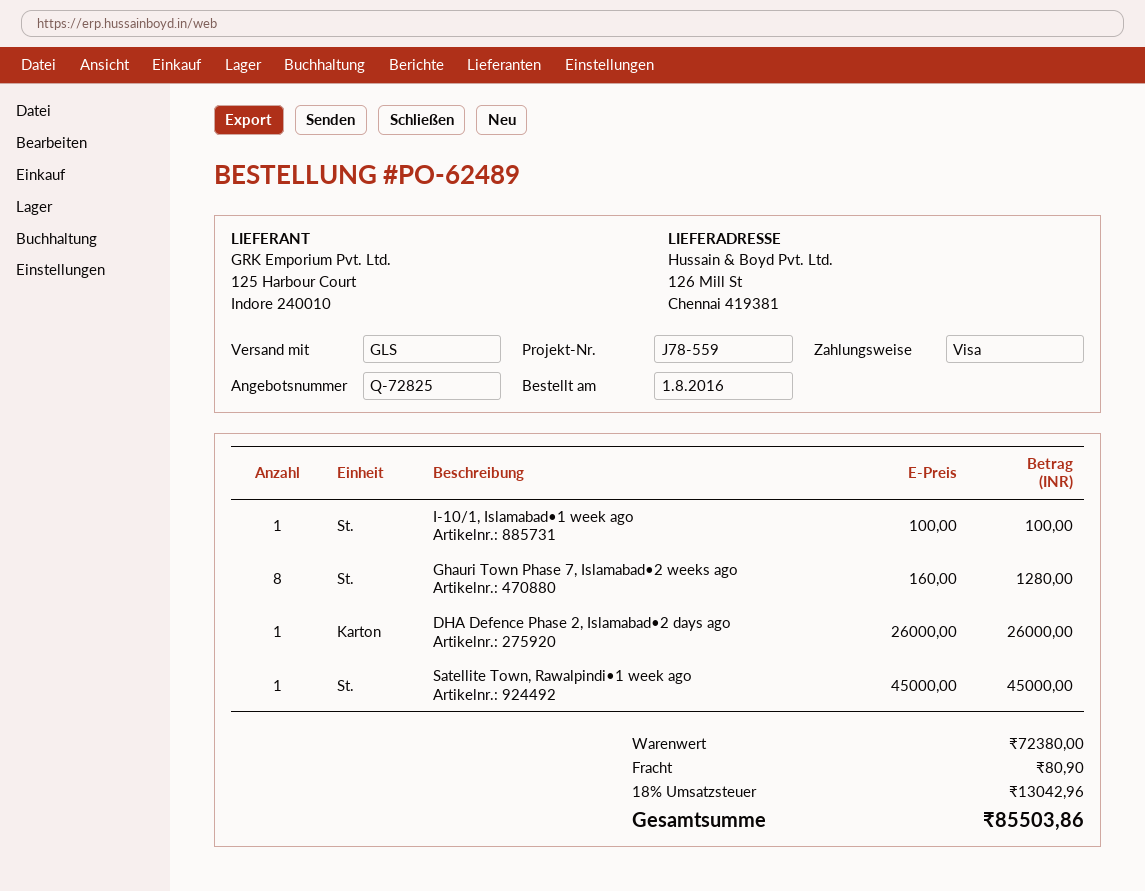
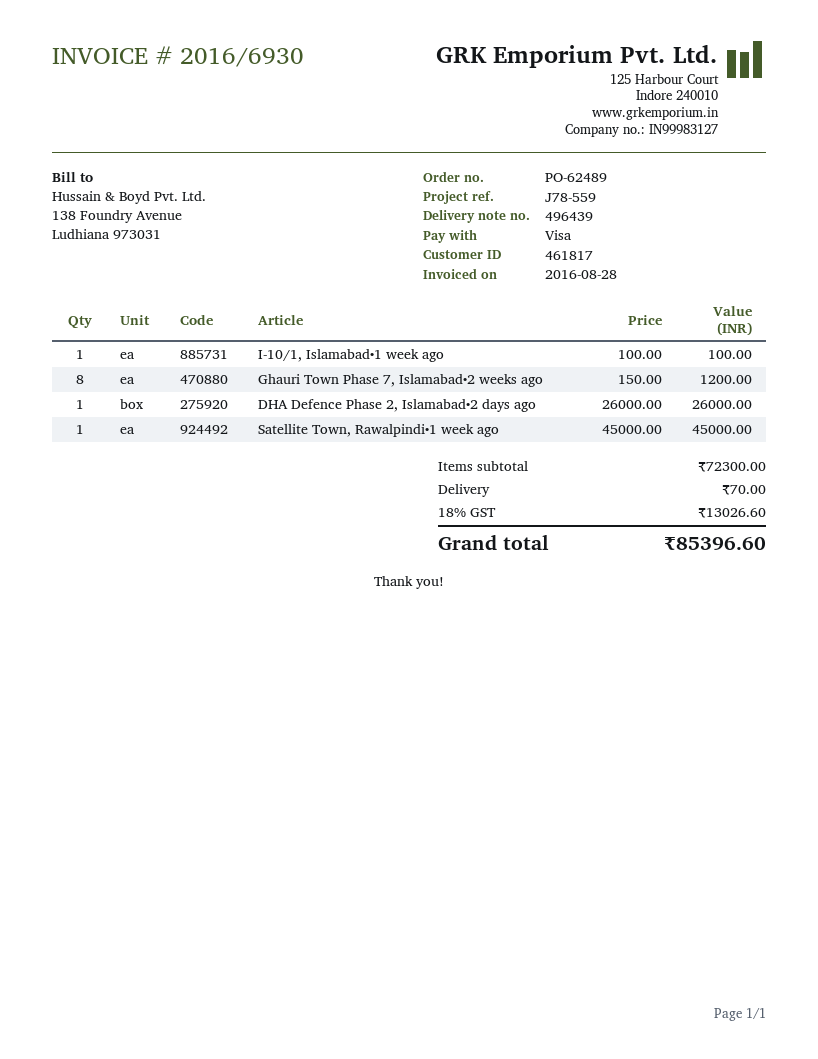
Ghauri Town Phase 7, Islamabad•2 weeks ago: 8 x 160.00 = 1280.00 -> 8 x 150.00 = 1200.00
subtotal: 72380.00 -> 72300.00
shipping: 80.90 -> 70.00
tax: 18% = 13042.96 -> 18% = 13026.60
total: 85503.86 -> 85396.60

